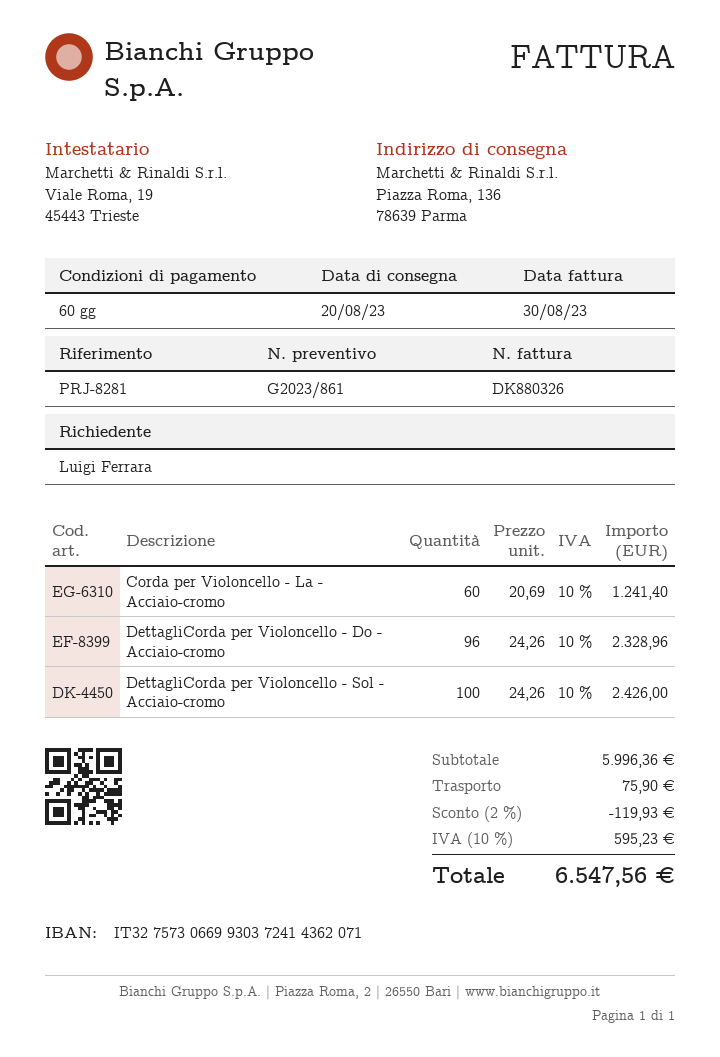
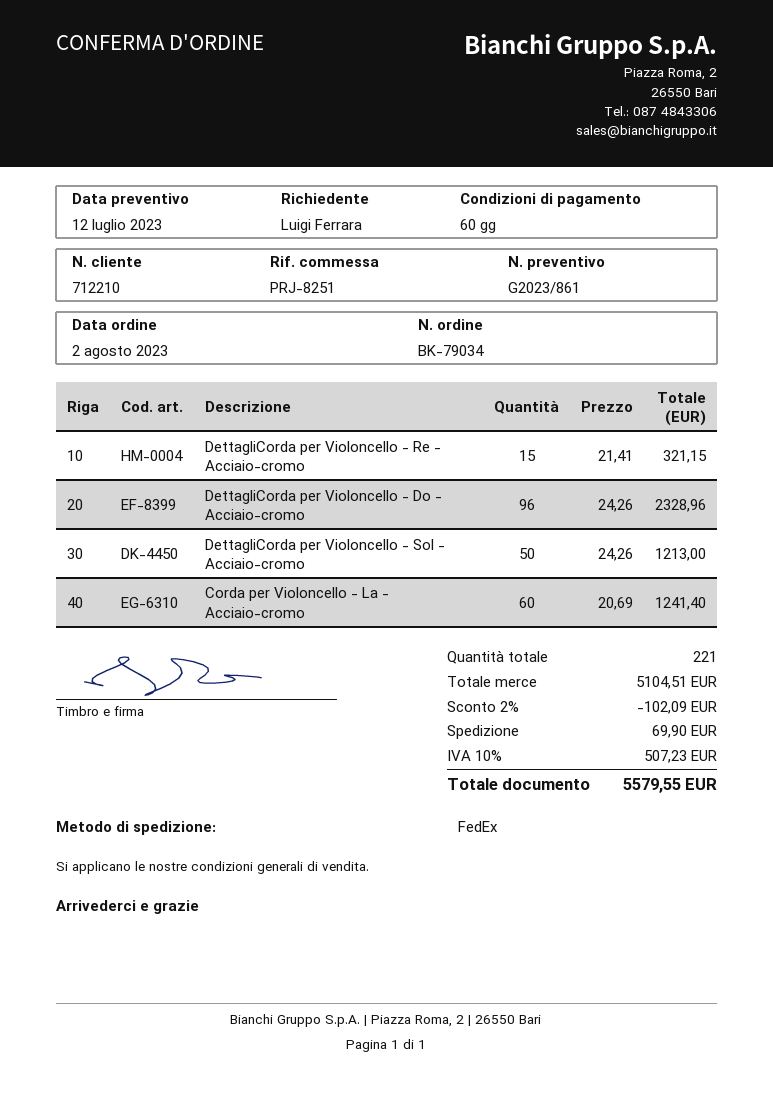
reference: PRJ-8281 -> PRJ-8251
DettagliCorda per Violoncello - Sol - Acciaio-cromo: 100 x 24.26 = 2426.00 -> 50 x 24.26 = 1213.00
DettagliCorda per Violoncello - Re - Acciaio-cromo: none -> 15 x 21.41 = 321.15
subtotal: 5996.36 -> 5104.51
discount: 2% = 119.93 -> 2% = 102.09
shipping: 75.90 -> 69.90
tax: 10% = 595.23 -> 10% = 507.23
total: 6547.56 -> 5579.55

